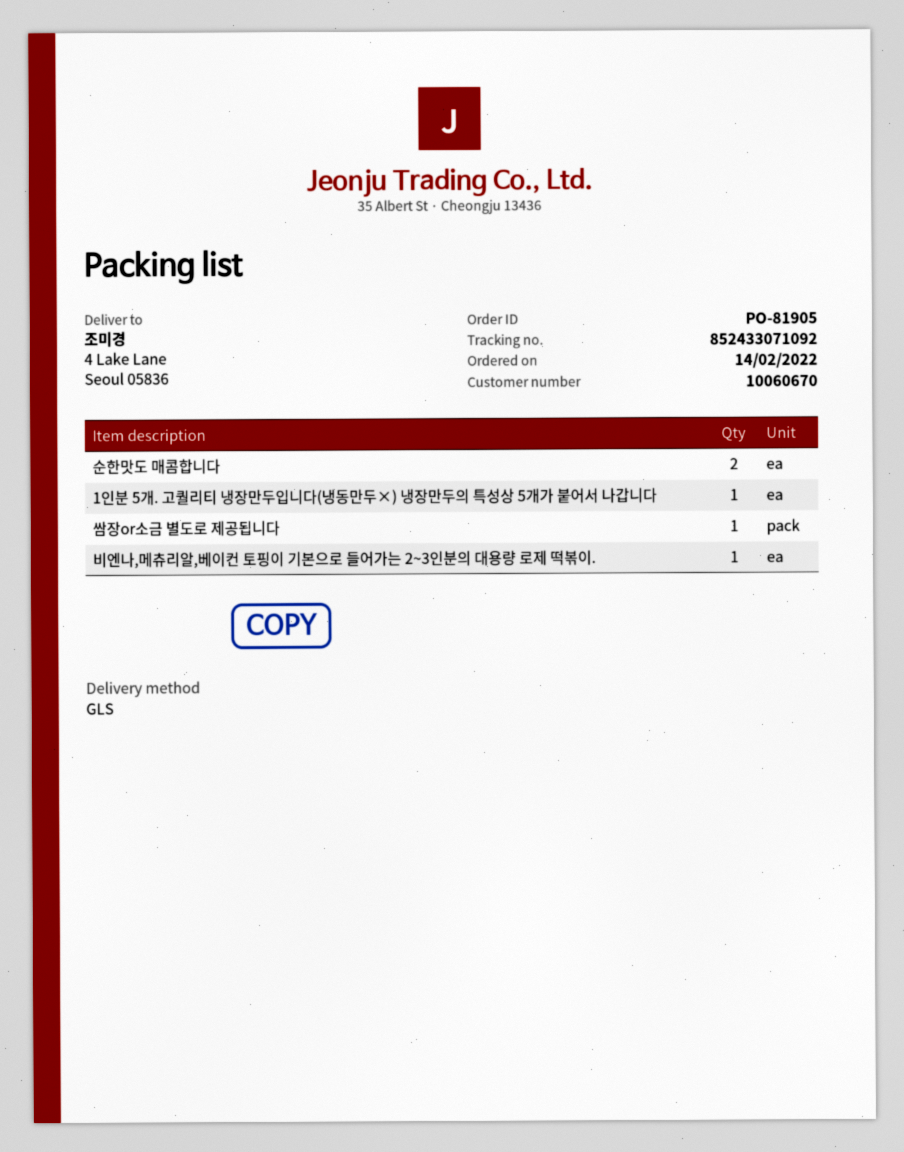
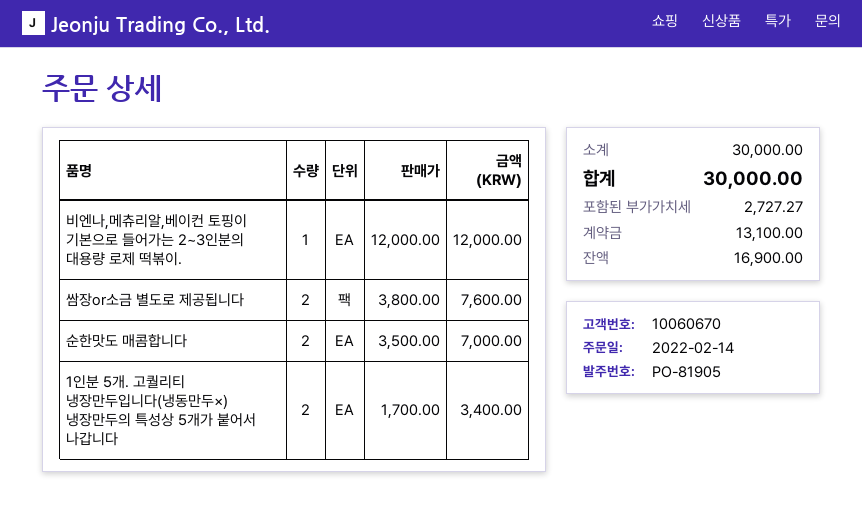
1인분 5개. 고퀄리티 냉장만두입니다(냉동만두×) 냉장만두의 특성상 5개가 붙어서 나갑니다: 1 -> 2
쌈장or소금 별도로 제공됩니다: 1 -> 2

